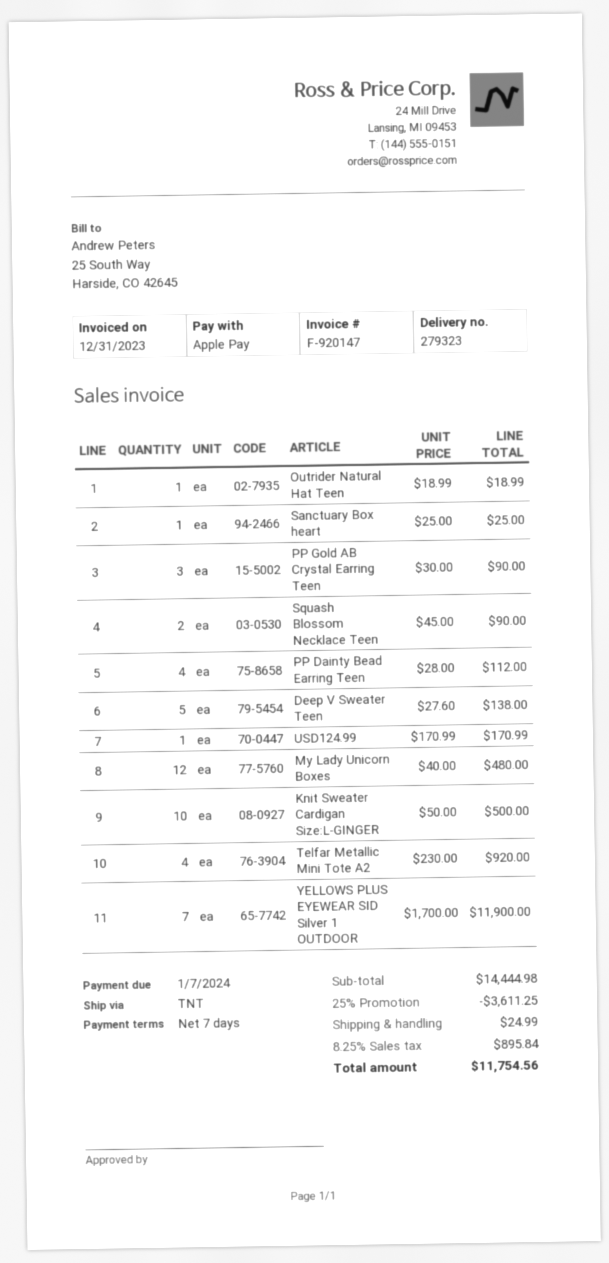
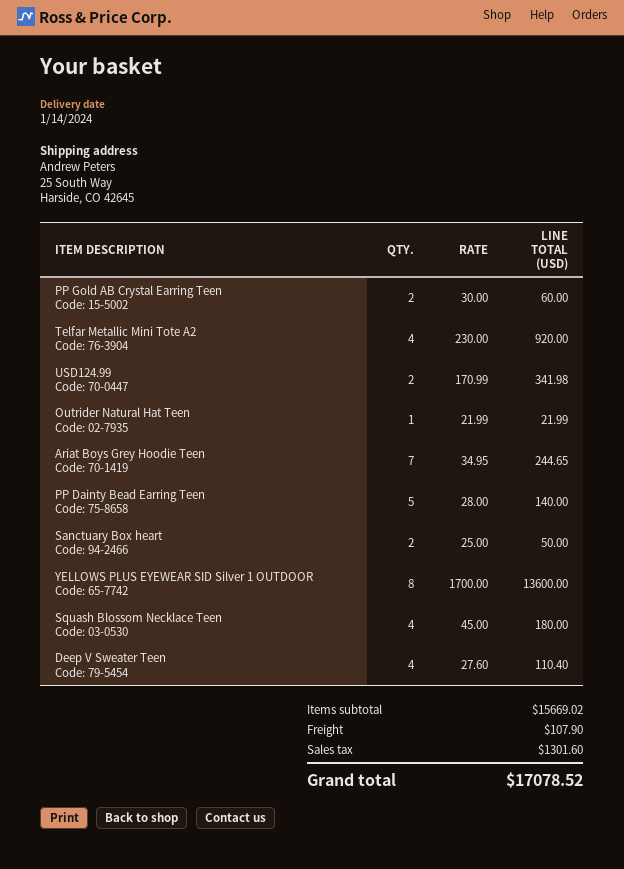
Outrider Natural Hat Teen: 1 x 18.99 = 18.99 -> 1 x 21.99 = 21.99
Sanctuary Box heart: 1 x 25.00 = 25.00 -> 2 x 25.00 = 50.00
PP Gold AB Crystal Earring Teen: 3 x 30.00 = 90.00 -> 2 x 30.00 = 60.00
Squash Blossom Necklace Teen: 2 x 45.00 = 90.00 -> 4 x 45.00 = 180.00
PP Dainty Bead Earring Teen: 4 x 28.00 = 112.00 -> 5 x 28.00 = 140.00
Deep V Sweater Teen: 5 x 27.60 = 138.00 -> 4 x 27.60 = 110.40
USD124.99: 1 x 170.99 = 170.99 -> 2 x 170.99 = 341.98
My Lady Unicorn Boxes: 12 x 40.00 = 480.00 -> none
Knit Sweater Cardigan Size:L-GINGER: 10 x 50.00 = 500.00 -> none
YELLOWS PLUS EYEWEAR SID Silver 1 OUTDOOR: 7 x 1700.00 = 11900.00 -> 8 x 1700.00 = 13600.00
Ariat Boys Grey Hoodie Teen: none -> 7 x 34.95 = 244.65
subtotal: 14444.98 -> 15669.02
discount: 25% = 3611.25 -> none
shipping: 24.99 -> 107.90
tax: 895.84 -> 1301.60
total: 11754.56 -> 17078.52

